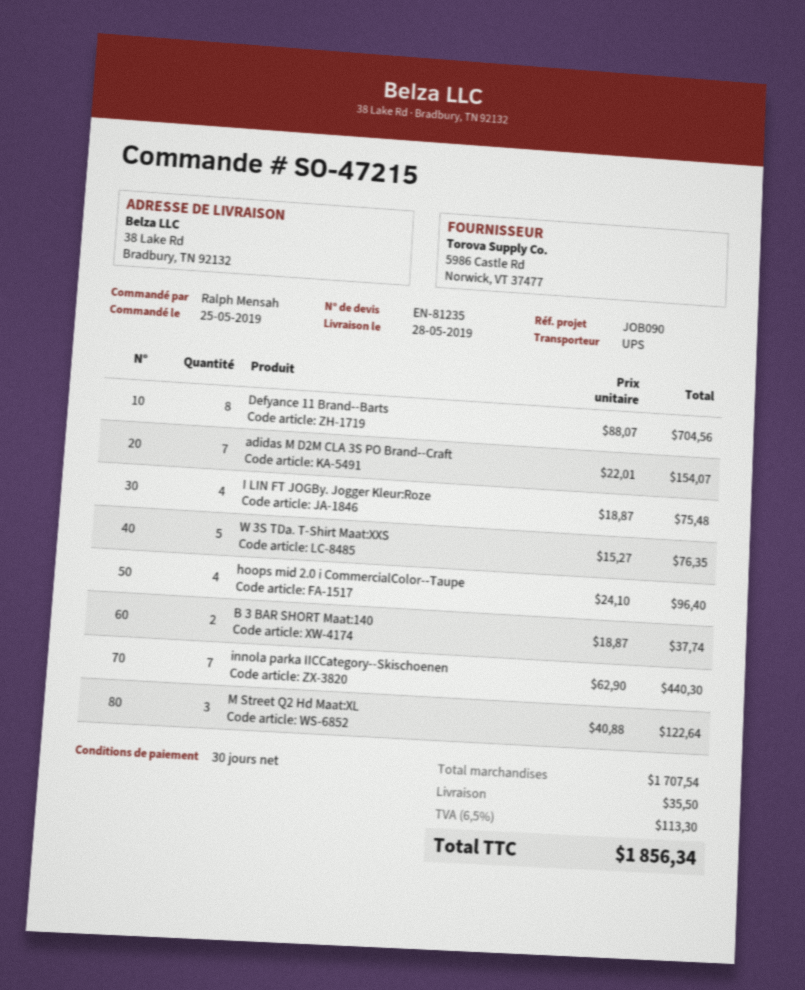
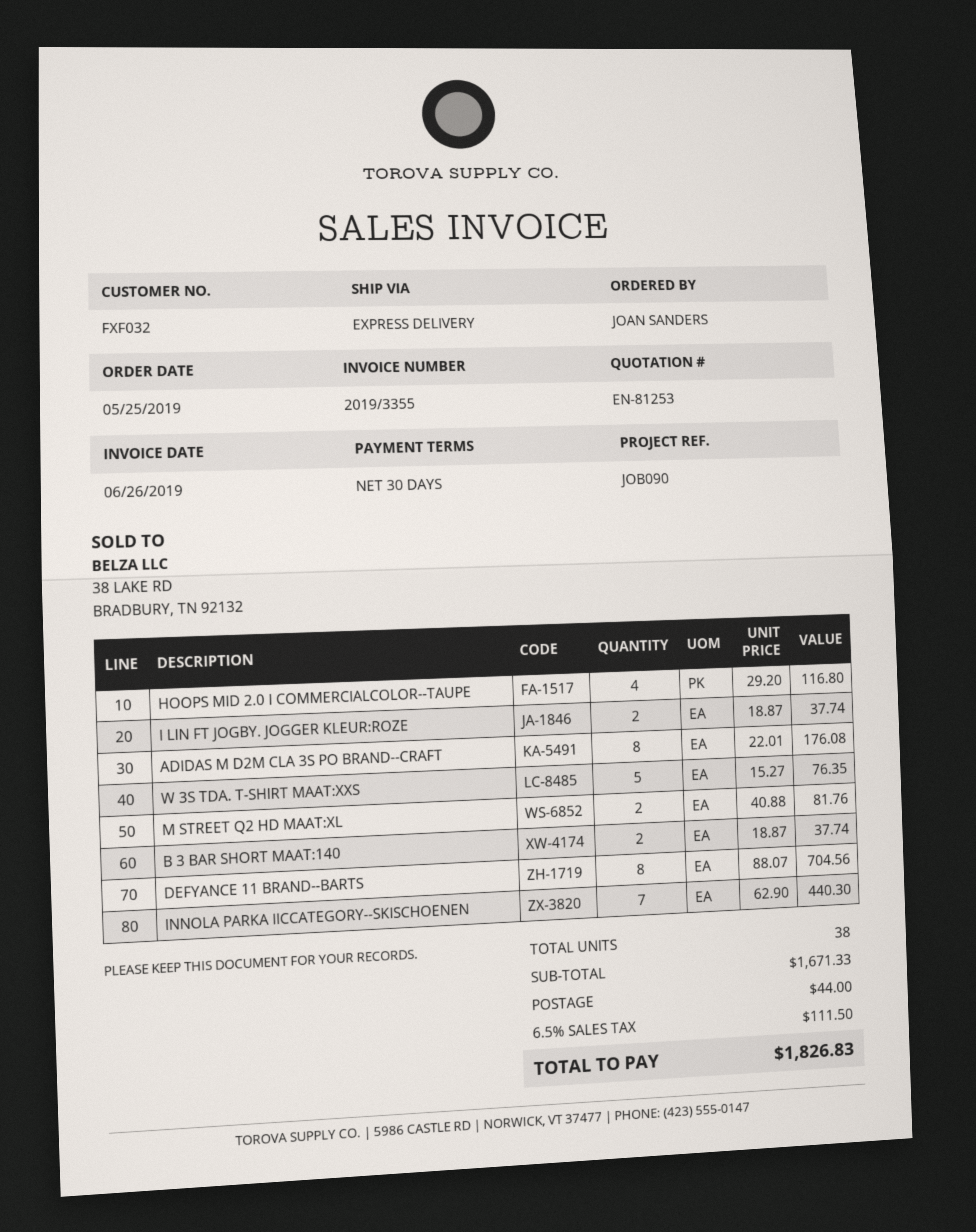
quote number: EN-81235 -> EN-81253
ordered by: Ralph Mensah -> JOAN SANDERS
shipping method: UPS -> express
adidas M D2M CLA 3S PO Brand--Craft: 7 x 22.01 = 154.07 -> 8 x 22.01 = 176.08
I LIN FT JOGBy. Jogger Kleur:Roze: 4 x 18.87 = 75.48 -> 2 x 18.87 = 37.74
hoops mid 2.0 i CommercialColor--Taupe: 4 x 24.10 = 96.40 -> 4 x 29.20 = 116.80
M Street Q2 Hd Maat:XL: 3 x 40.88 = 122.64 -> 2 x 40.88 = 81.76
subtotal: 1707.54 -> 1671.33
shipping: 35.50 -> 44.00
tax: 6.5% = 113.30 -> 6.5% = 111.50
total: 1856.34 -> 1826.83

